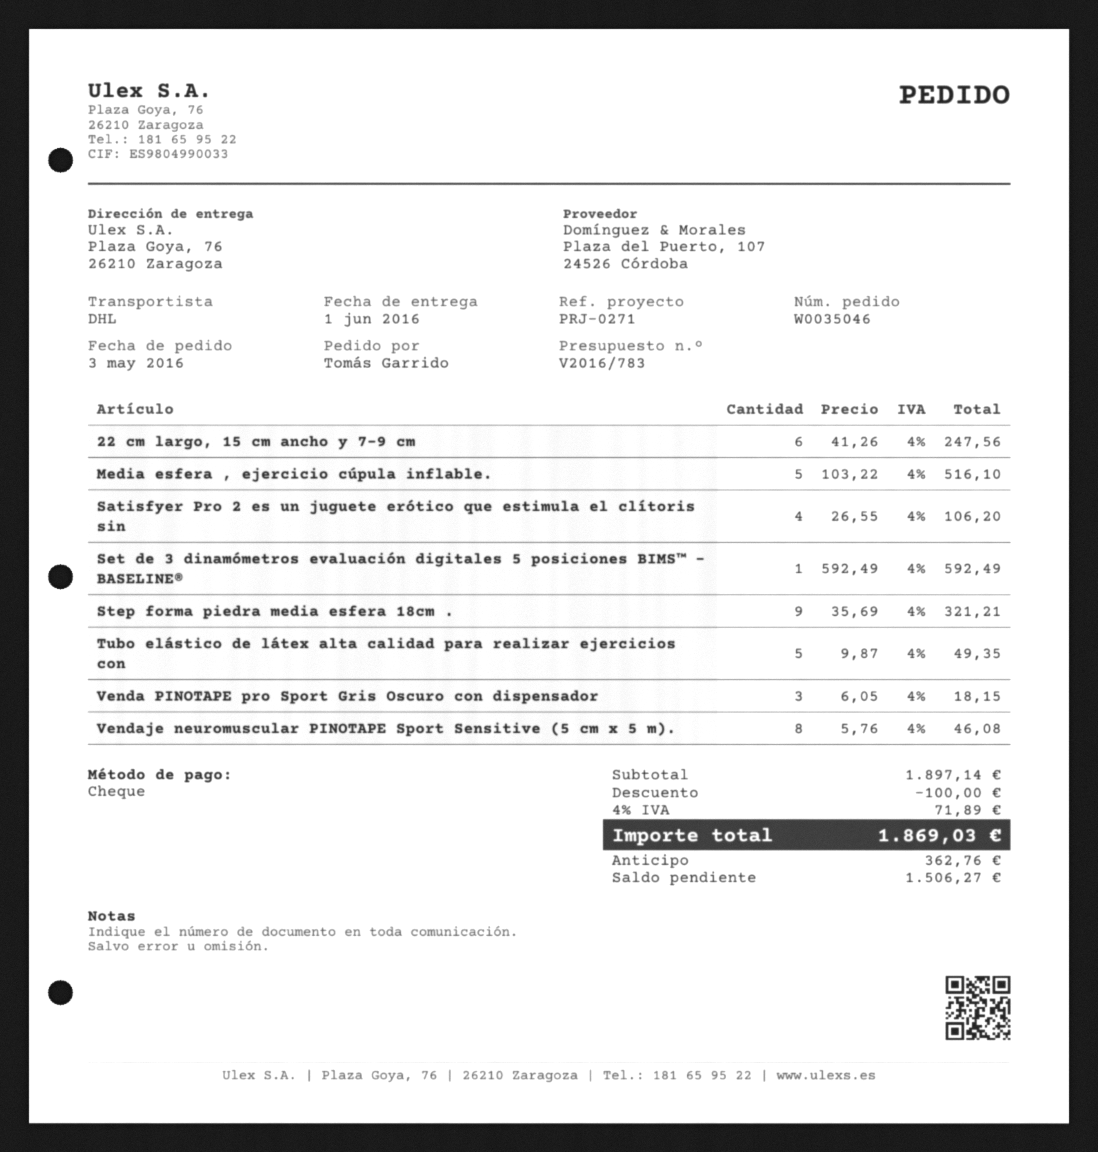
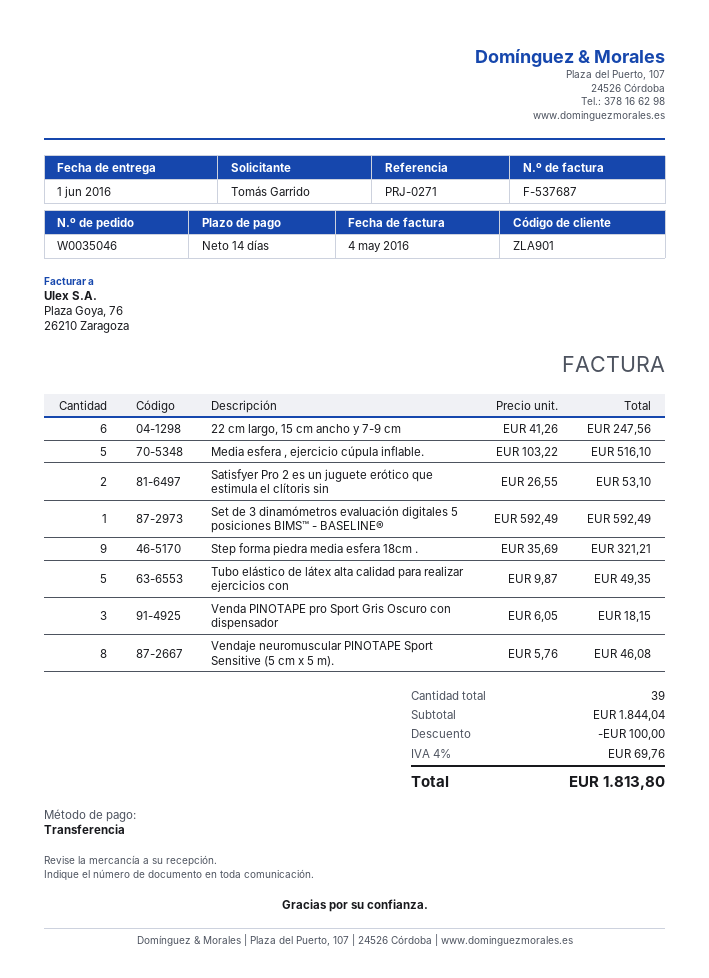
payment method: cheque -> bank transfer
Satisfyer Pro 2 es un juguete erótico que estimula el clítoris sin: 4 x 26.55 = 106.20 -> 2 x 26.55 = 53.10
subtotal: 1897.14 -> 1844.04
tax: 4% = 71.89 -> 4% = 69.76
total: 1869.03 -> 1813.80

